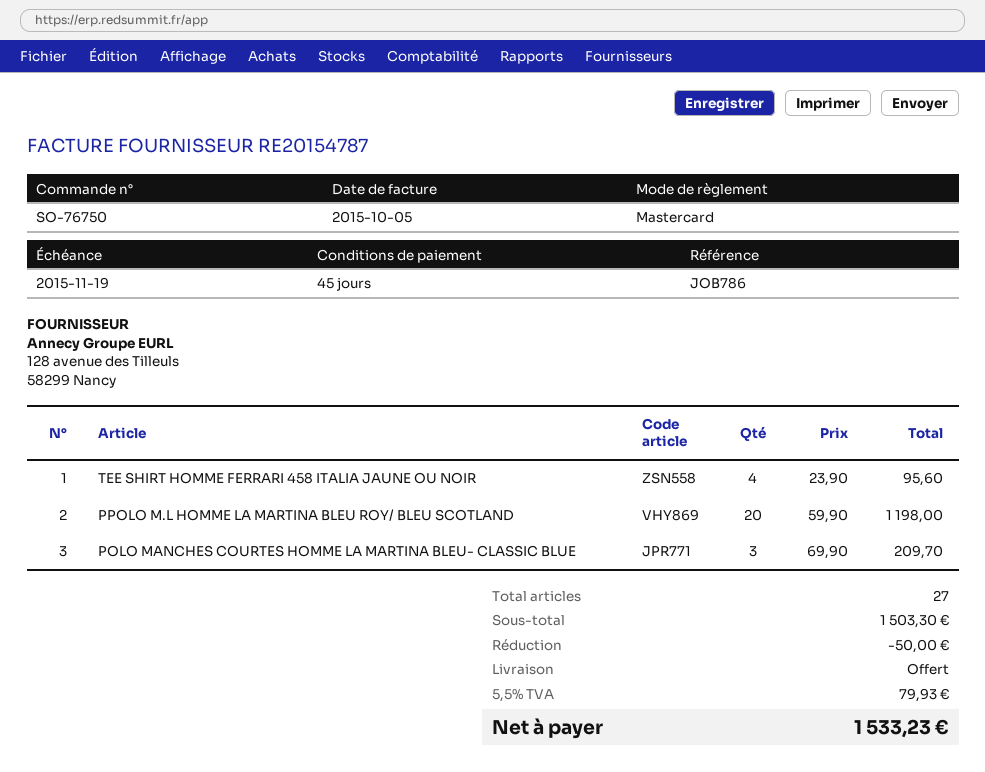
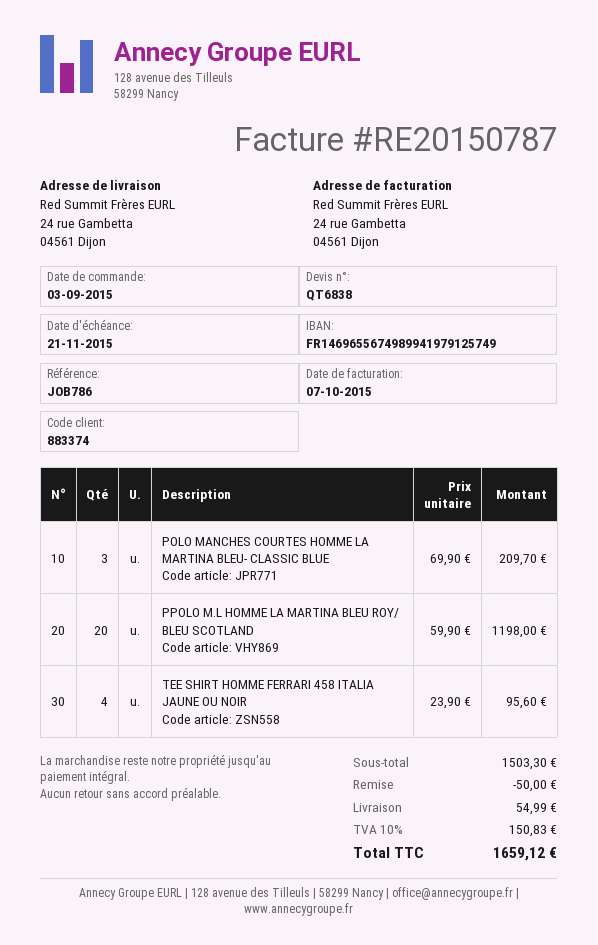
invoice number: RE20154787 -> RE20150787
invoice date: 2015-10-05 -> 2015-10-07
due date: 2015-11-19 -> 2015-11-21
shipping: 0.00 -> 54.99
tax: 5.5% = 79.93 -> 10% = 150.83
total: 1533.23 -> 1659.12

